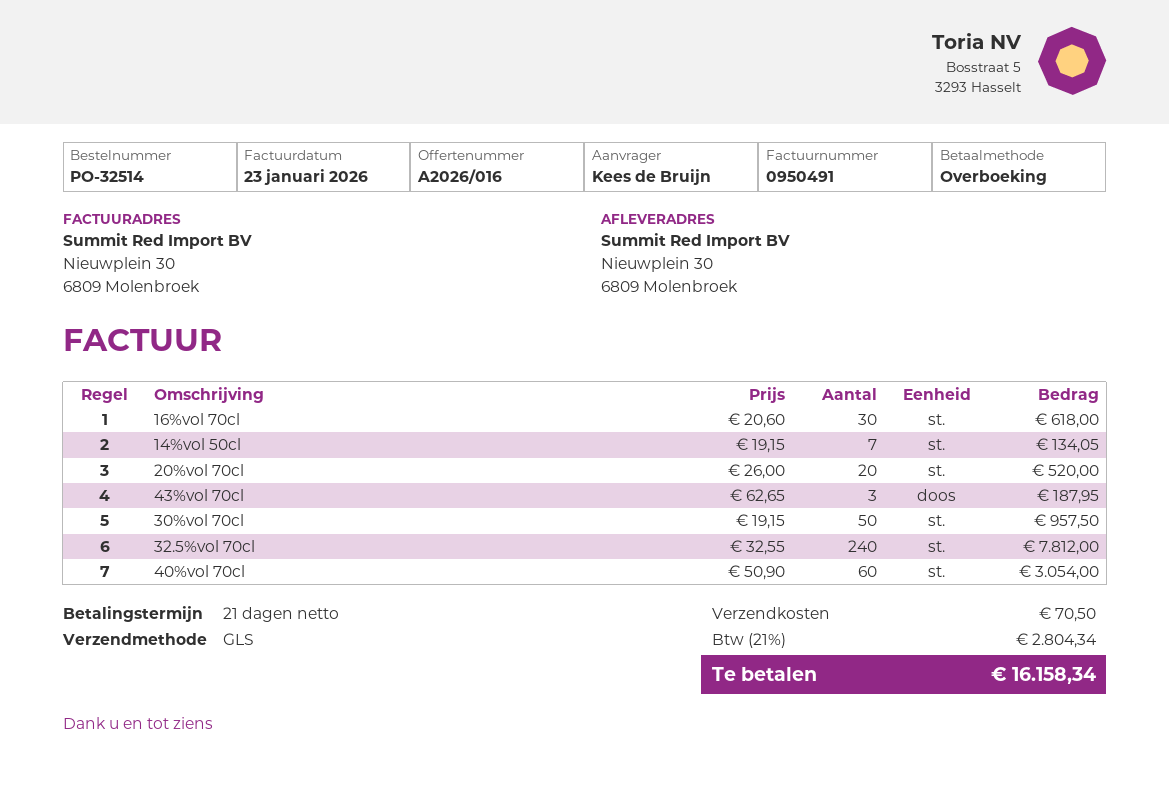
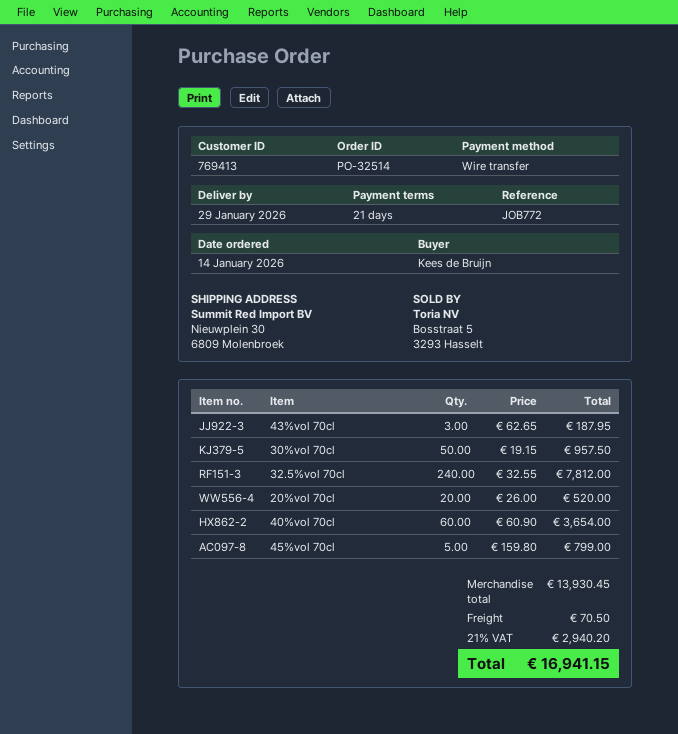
16%vol 70cl: 30 x 20.60 = 618.00 -> none
14%vol 50cl: 7 x 19.15 = 134.05 -> none
40%vol 70cl: 60 x 50.90 = 3054.00 -> 60 x 60.90 = 3654.00
45%vol 70cl: none -> 5 x 159.80 = 799.00
tax: 21% = 2804.34 -> 21% = 2940.20
total: 16158.34 -> 16941.15

